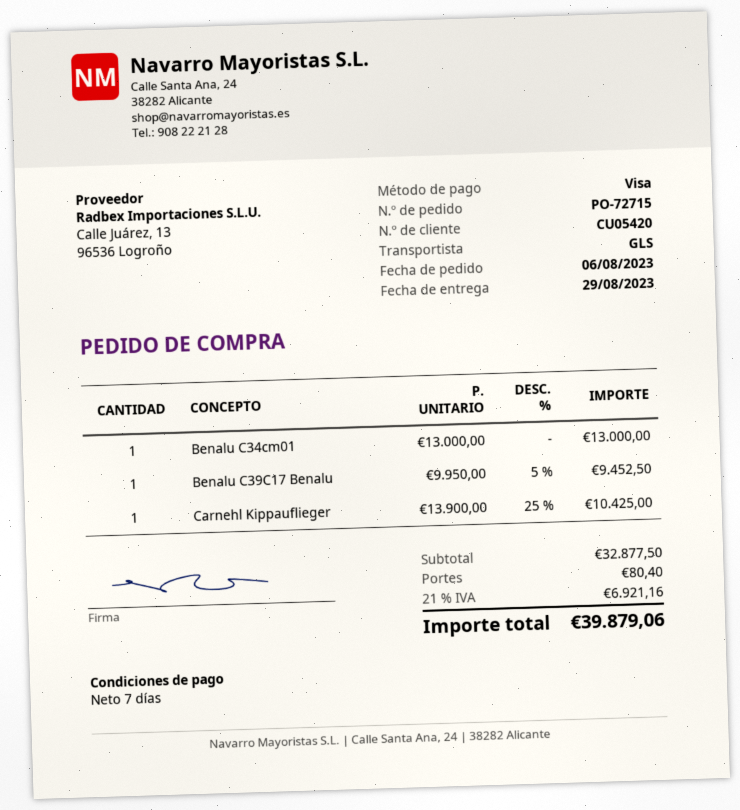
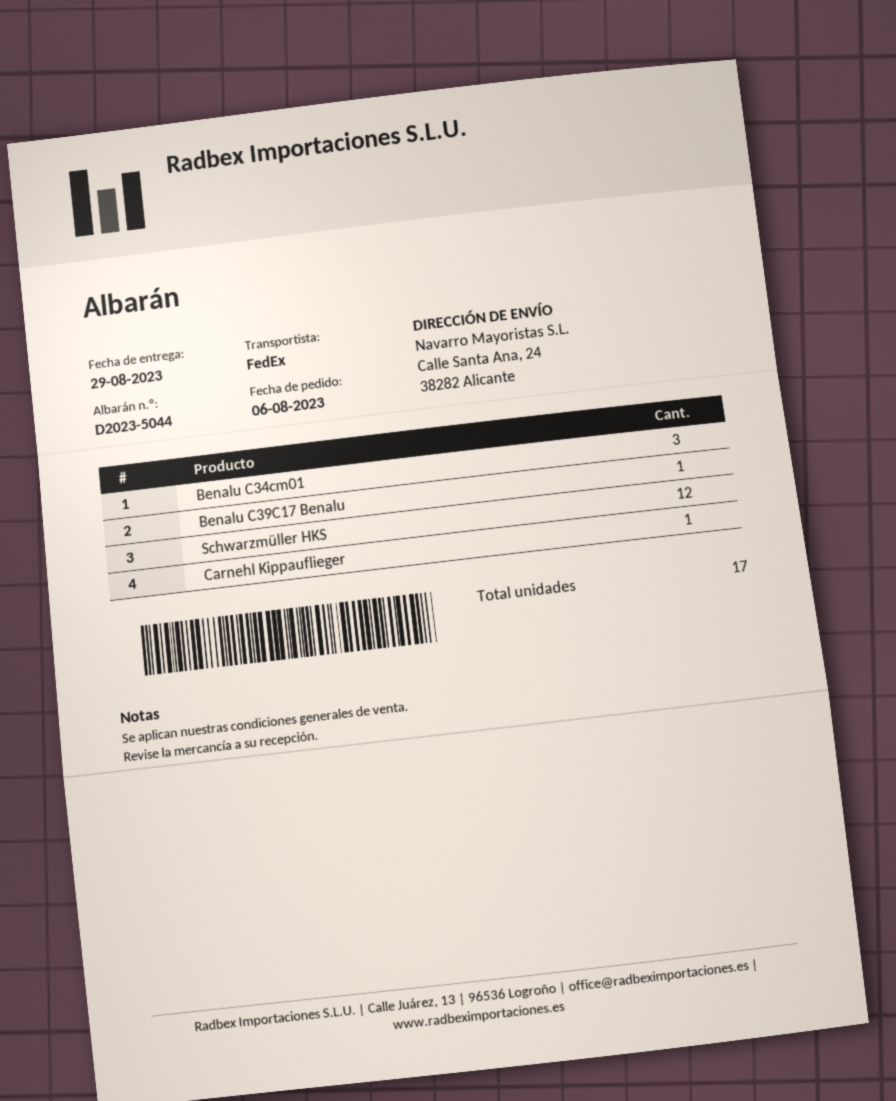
shipping method: GLS -> FedEx
Benalu C34cm01: 1 -> 3
Schwarzmüller HKS: none -> 12

